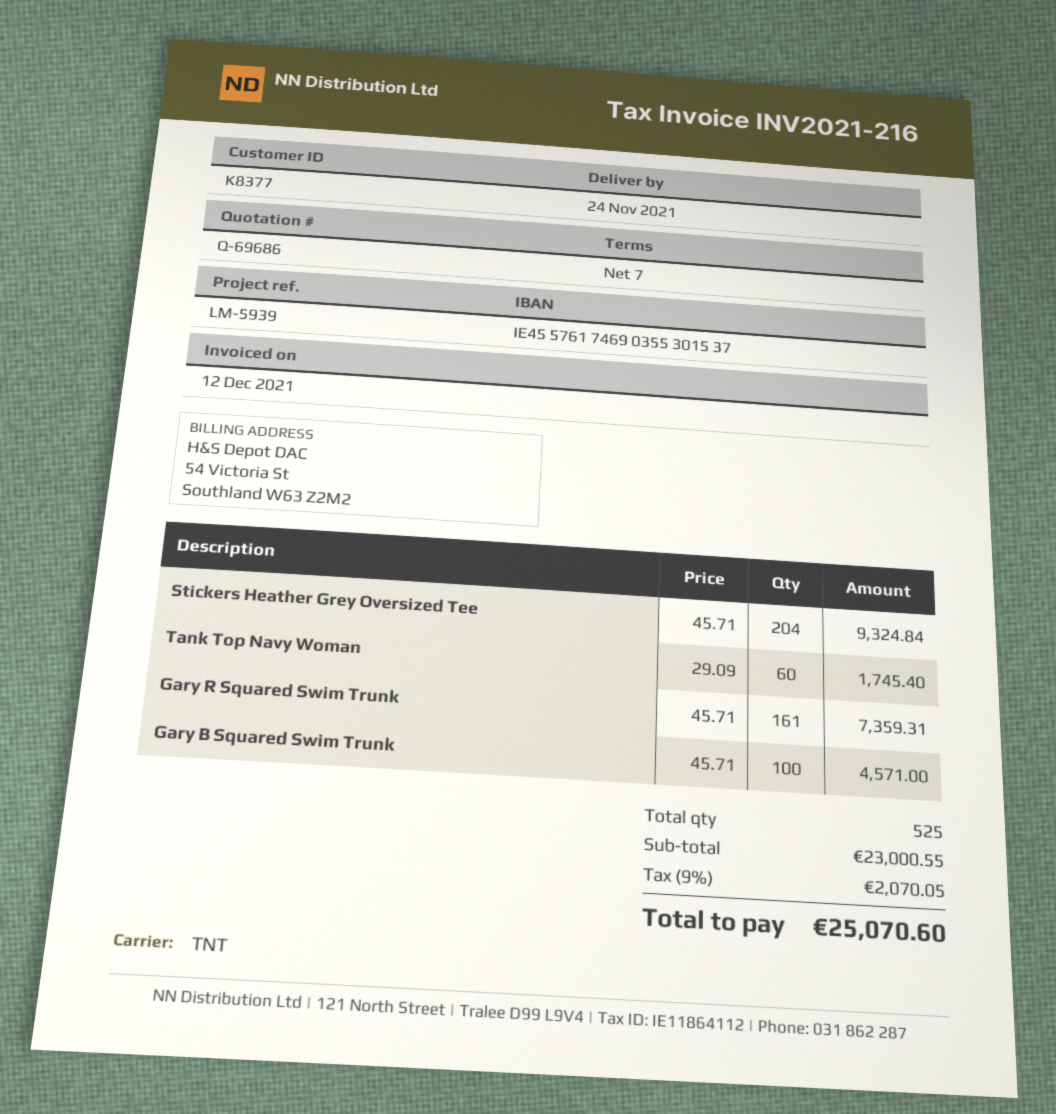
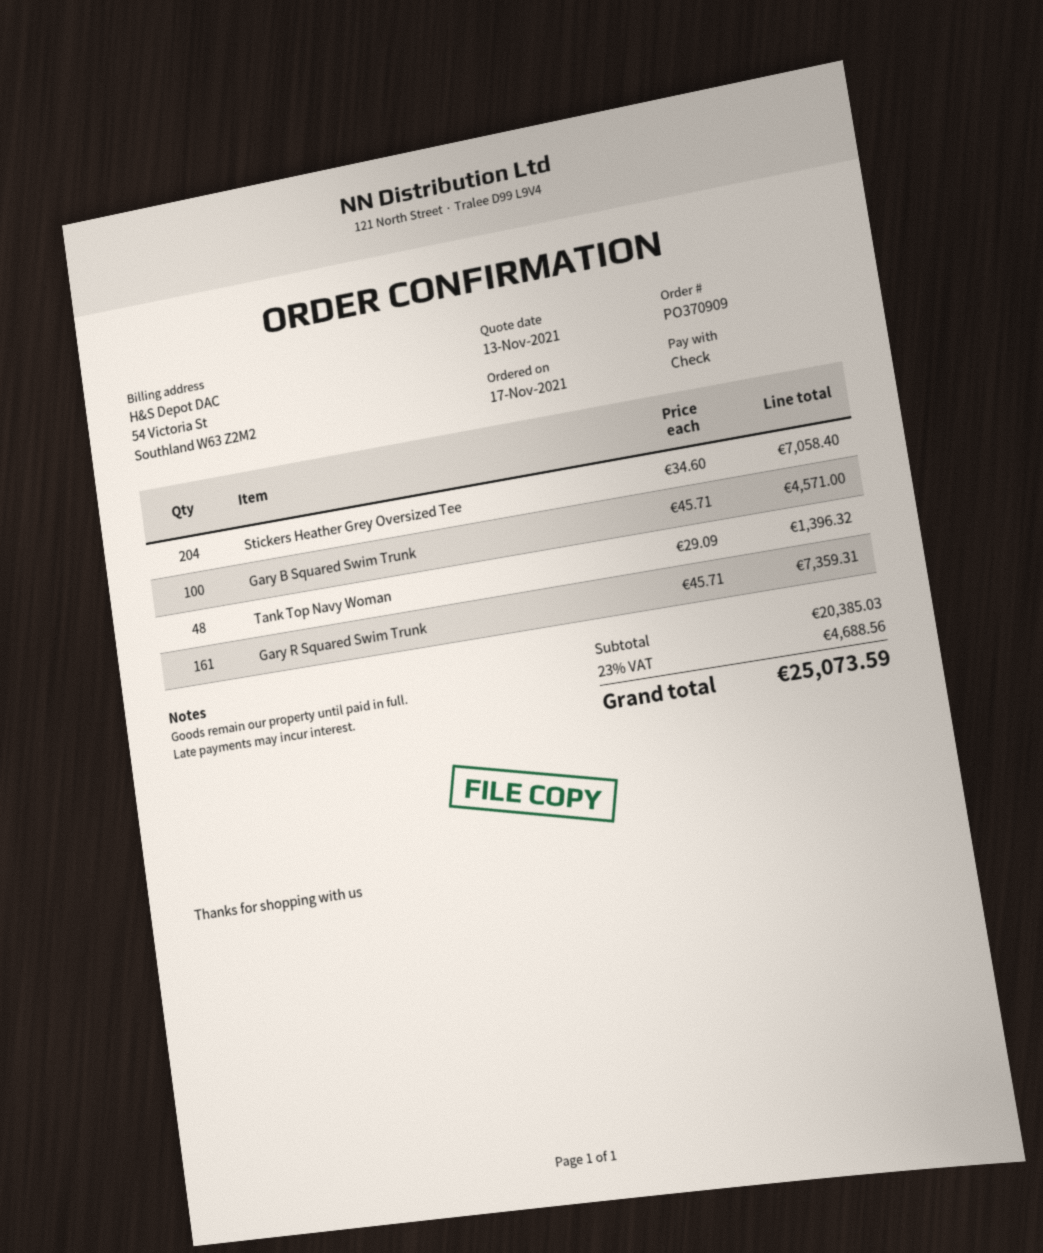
Stickers Heather Grey Oversized Tee: 204 x 45.71 = 9324.84 -> 204 x 34.60 = 7058.40
Tank Top Navy Woman: 60 x 29.09 = 1745.40 -> 48 x 29.09 = 1396.32
subtotal: 23000.55 -> 20385.03
tax: 9% = 2070.05 -> 23% = 4688.56
total: 25070.60 -> 25073.59

